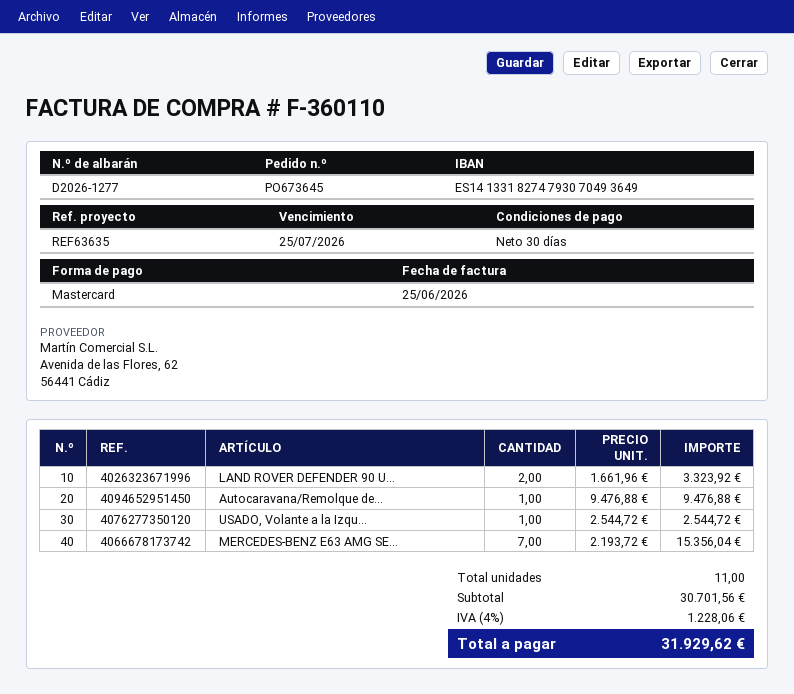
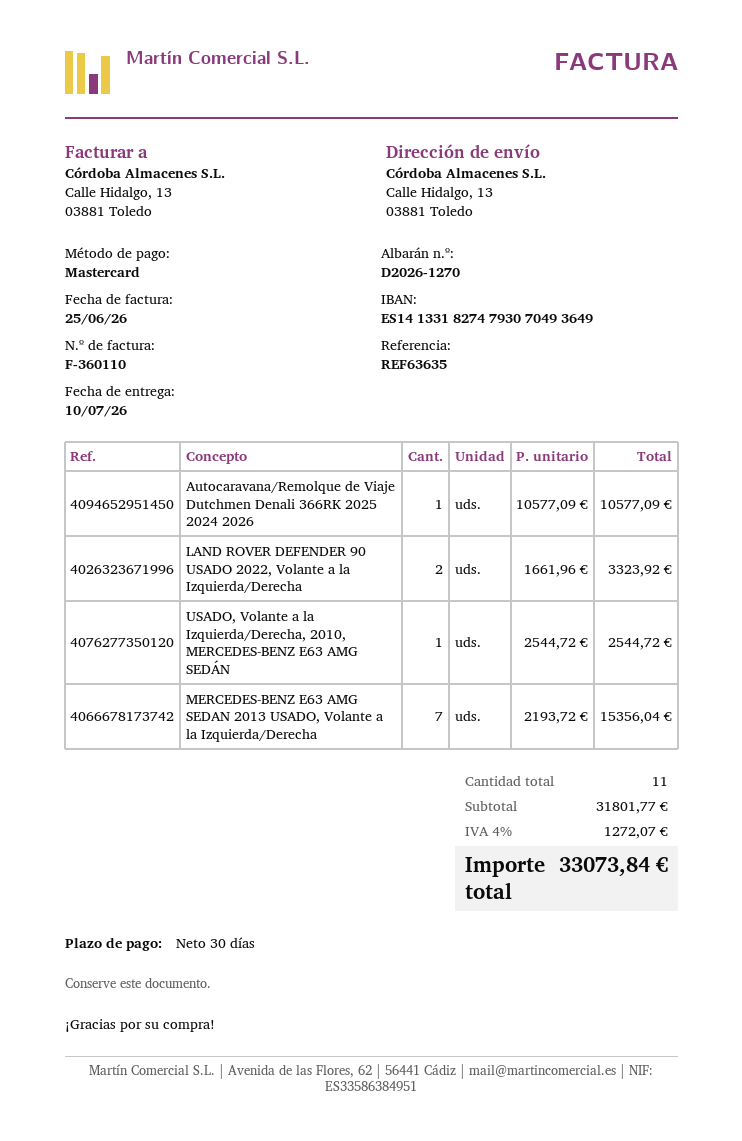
delivery note number: D2026-1277 -> D2026-1270
Autocaravana/Remolque de...: 1 x 9476.88 = 9476.88 -> 1 x 10577.09 = 10577.09
subtotal: 30701.56 -> 31801.77
tax: 4% = 1228.06 -> 4% = 1272.07
total: 31929.62 -> 33073.84

